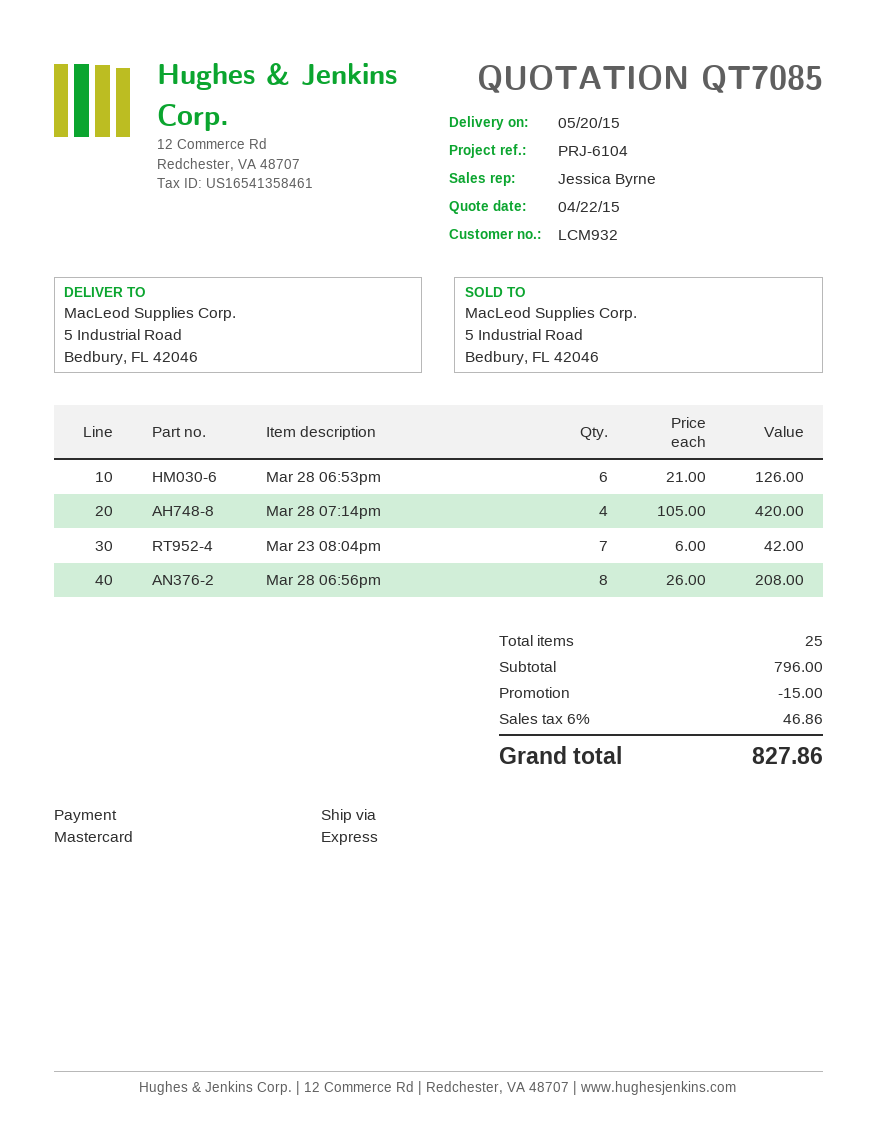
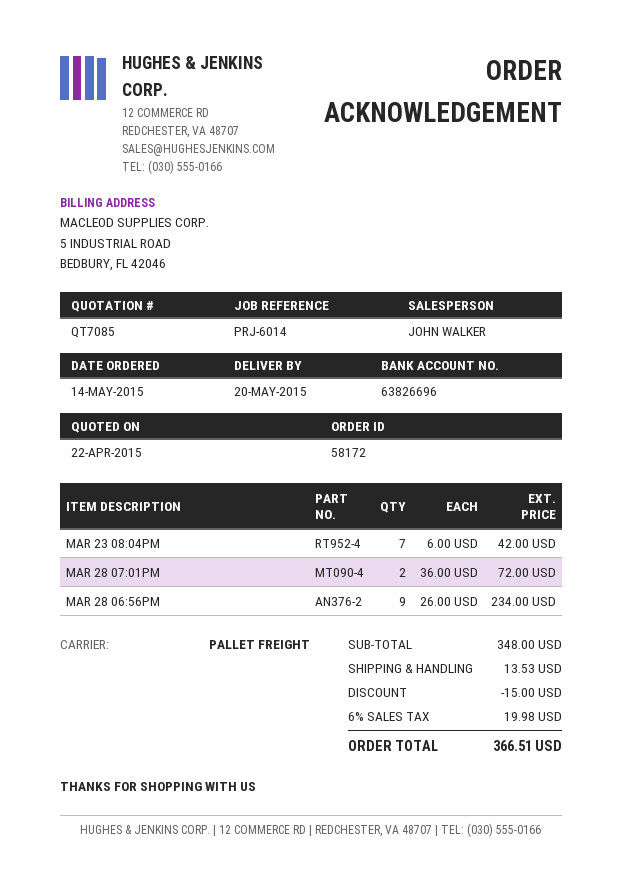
reference: PRJ-6104 -> PRJ-6014
sales rep: Jessica Byrne -> JOHN WALKER
shipping method: express -> pallet freight
Mar 28 06:53pm: 6 x 21.00 = 126.00 -> none
Mar 28 07:14pm: 4 x 105.00 = 420.00 -> none
Mar 28 06:56pm: 8 x 26.00 = 208.00 -> 9 x 26.00 = 234.00
MAR 28 07:01PM: none -> 2 x 36.00 = 72.00
subtotal: 796.00 -> 348.00
shipping: none -> 13.53
tax: 6% = 46.86 -> 6% = 19.98
total: 827.86 -> 366.51

